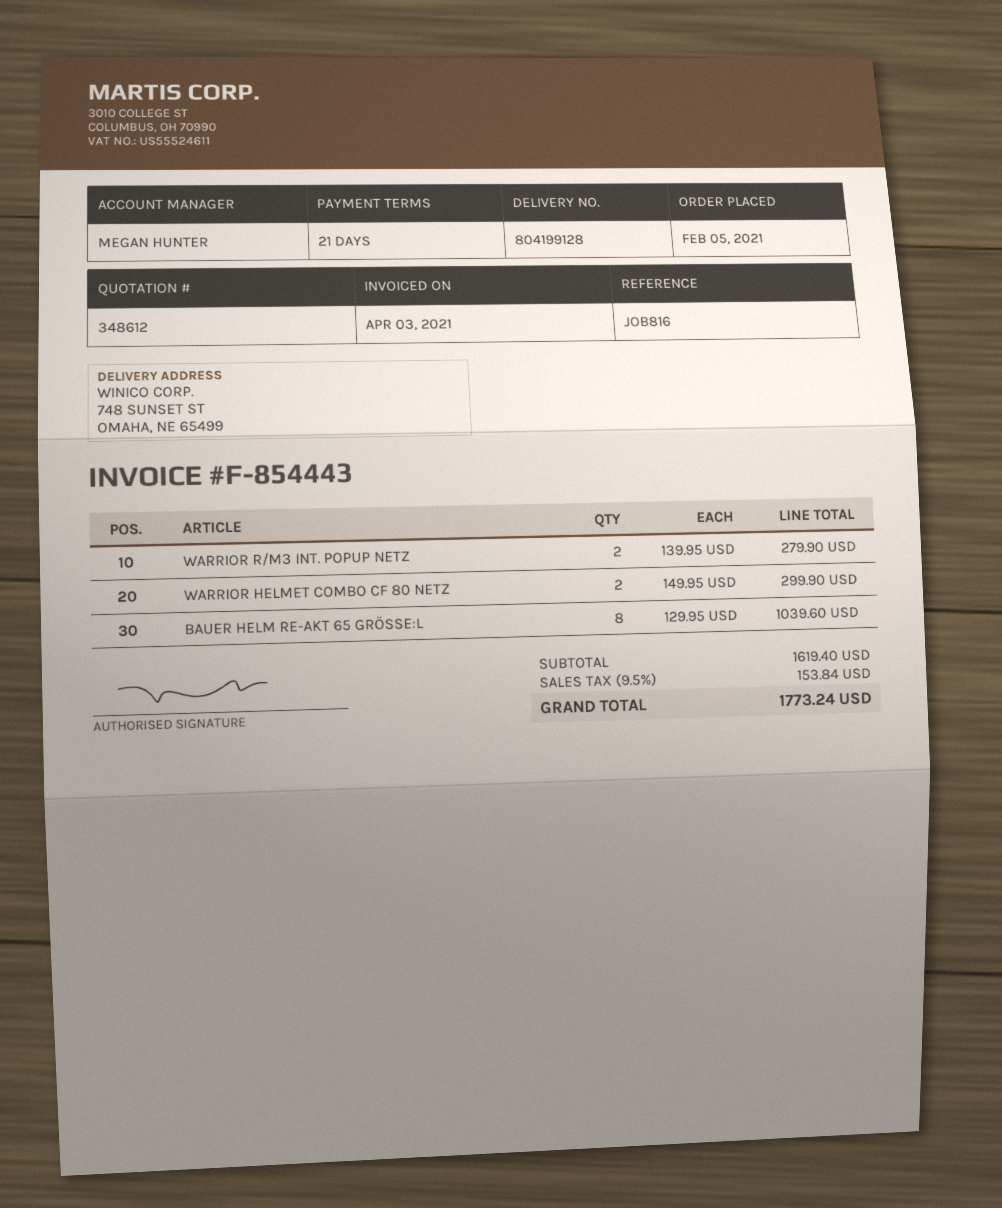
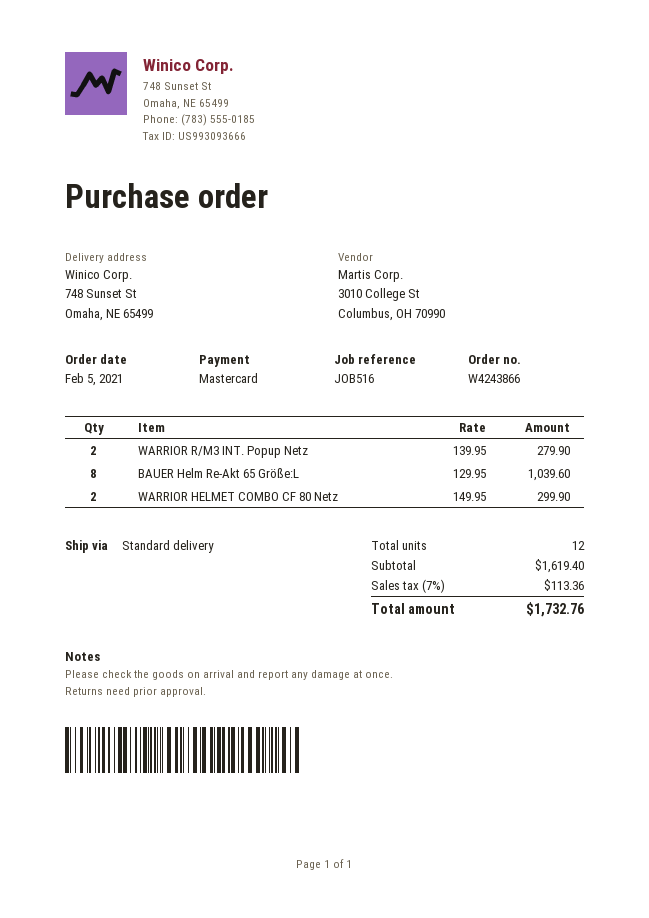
reference: JOB816 -> JOB516
tax: 9.5% = 153.84 -> 7% = 113.36
total: 1773.24 -> 1732.76

